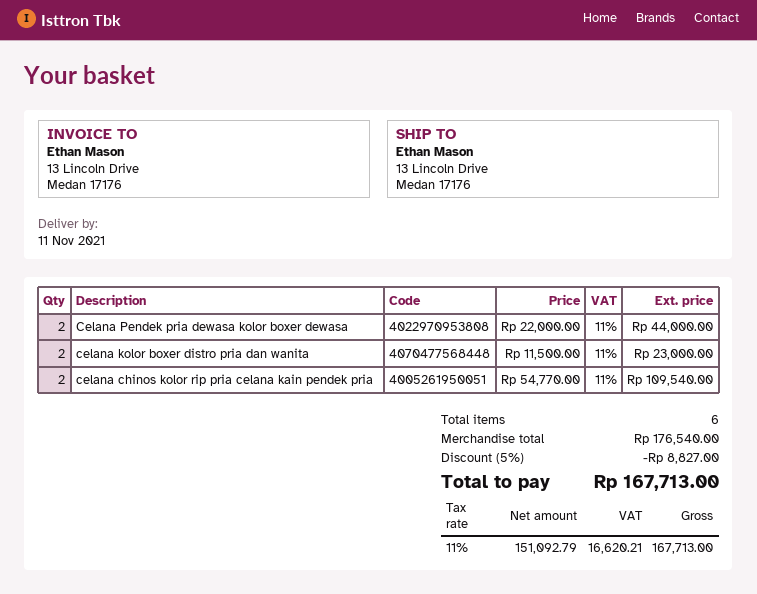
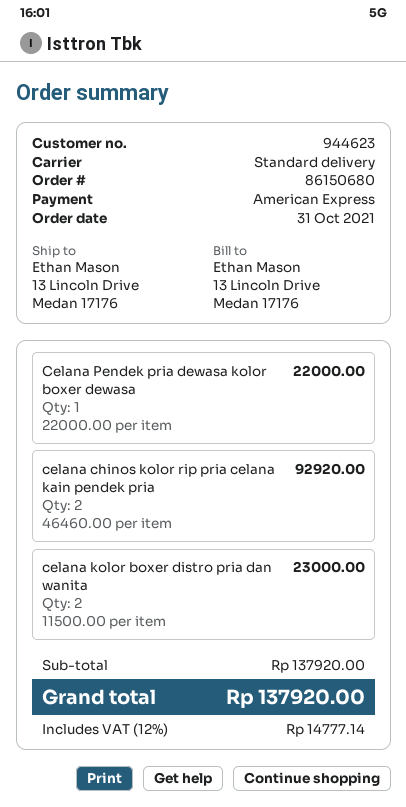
Celana Pendek pria dewasa kolor boxer dewasa: 2 x 22000.00 = 44000.00 -> 1 x 22000.00 = 22000.00
celana chinos kolor rip pria celana kain pendek pria: 2 x 54770.00 = 109540.00 -> 2 x 46460.00 = 92920.00
subtotal: 176540.00 -> 137920.00
discount: 5% = 8827.00 -> none
tax: 11% = 16620.21 -> 12% = 14777.14
total: 167713.00 -> 137920.00

